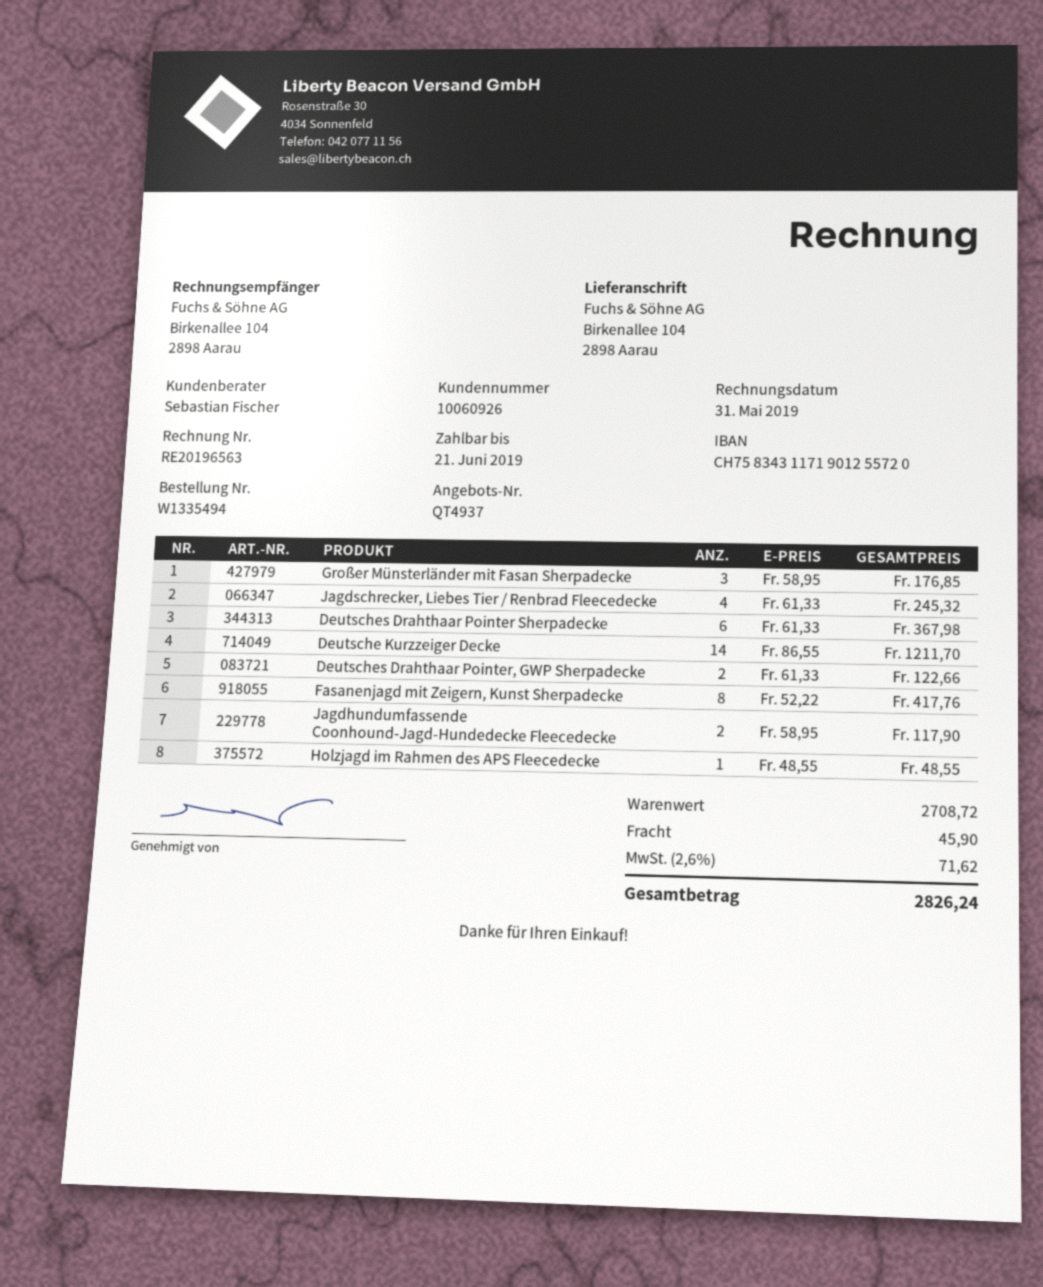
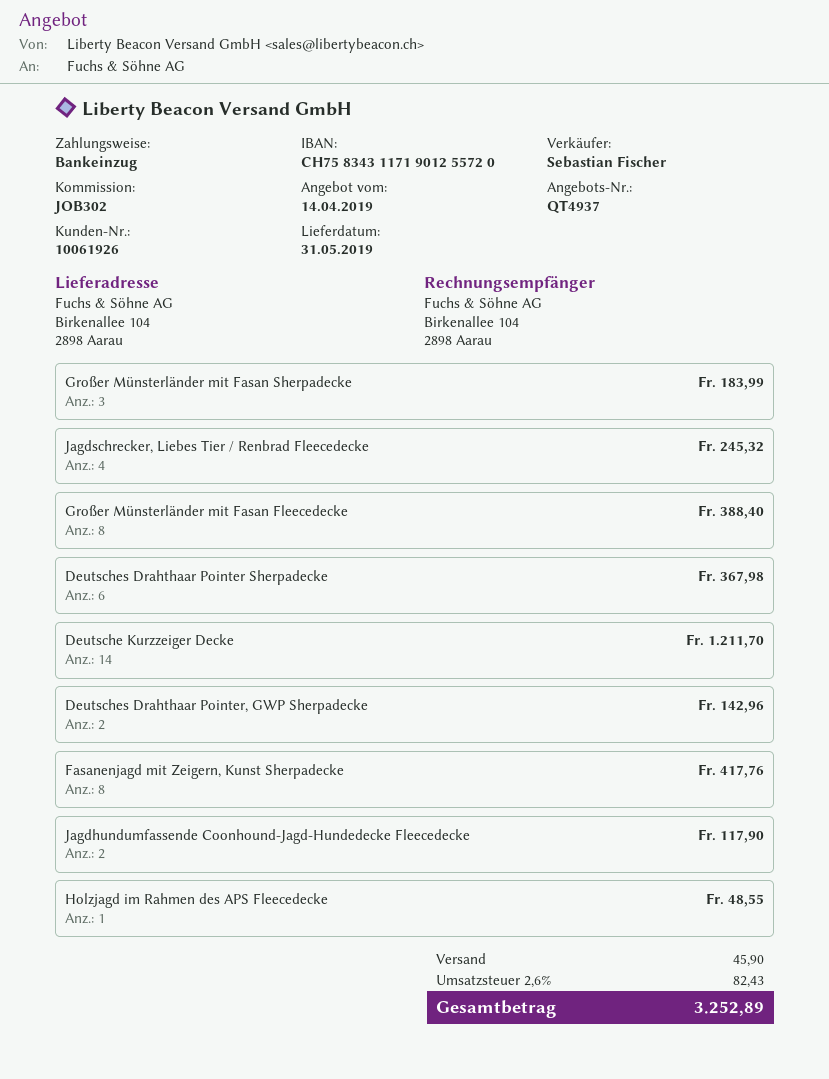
customer number: 10060926 -> 10061926
Großer Münsterländer mit Fasan Sherpadecke: 3 for 176.85 -> 3 for 183.99
Deutsches Drahthaar Pointer, GWP Sherpadecke: 2 for 122.66 -> 2 for 142.96
Großer Münsterländer mit Fasan Fleecedecke: none -> 8 for 388.40
tax: 2.6% = 71.62 -> 2.6% = 82.43
total: 2826.24 -> 3252.89

